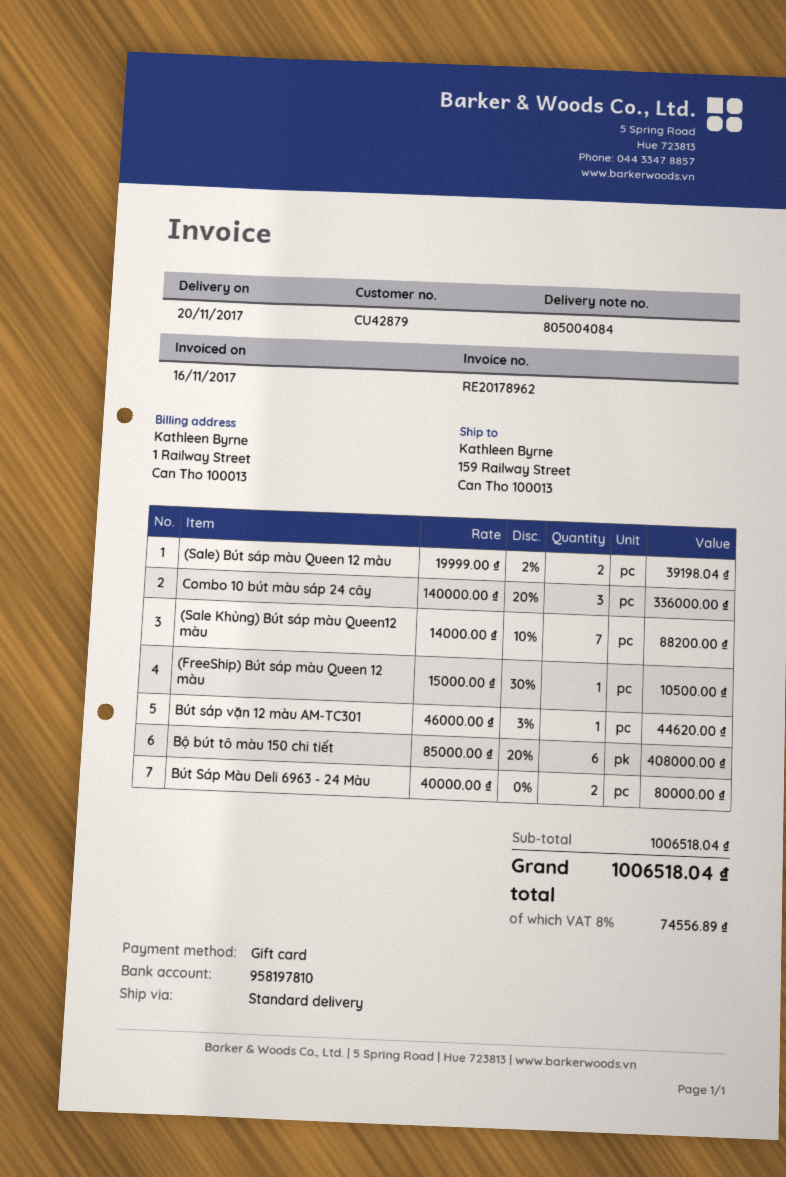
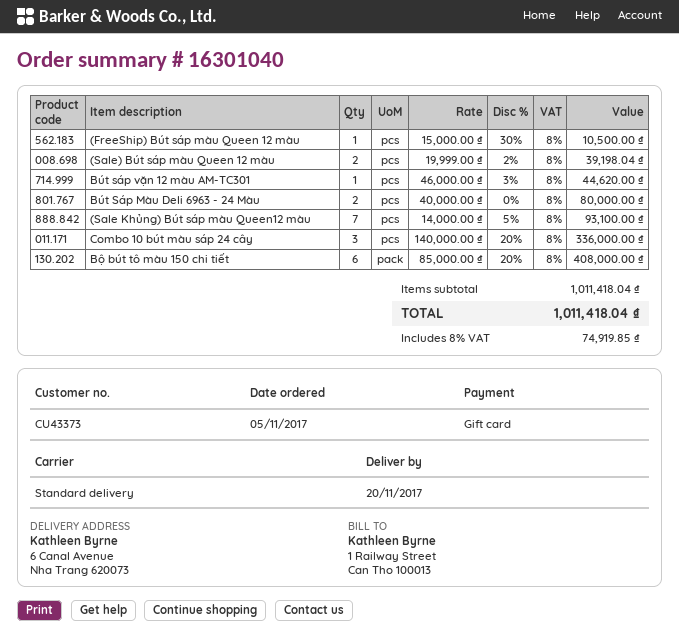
customer number: CU42879 -> CU43373
ship to: 159 Railway Street, Can Tho 100013 -> 6 Canal Avenue, Nha Trang 620073
(Sale Khủng) Bút sáp màu Queen12 màu: 7 x 14000.00 - 10% = 88200.00 -> 7 x 14000.00 - 5% = 93100.00
subtotal: 1006518.04 -> 1011418.04
tax: 8% = 74556.89 -> 8% = 74919.85
total: 1006518.04 -> 1011418.04

